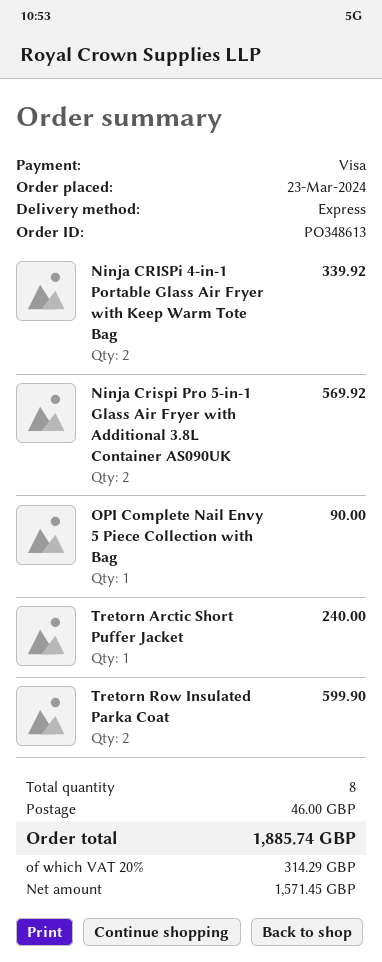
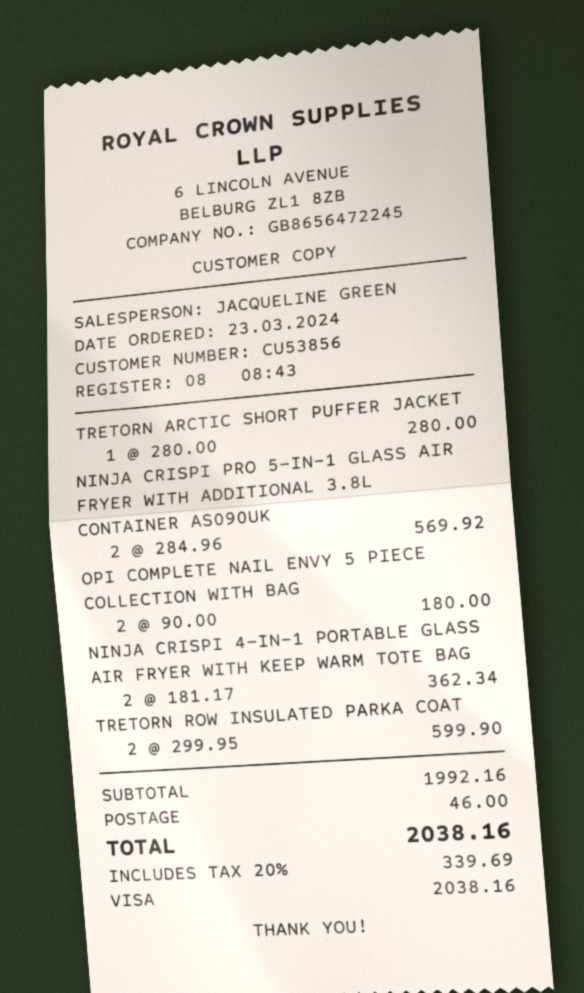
Ninja CRISPi 4-in-1 Portable Glass Air Fryer with Keep Warm Tote Bag: 2 for 339.92 -> 2 for 362.34
OPI Complete Nail Envy 5 Piece Collection with Bag: 1 for 90.00 -> 2 for 180.00
Tretorn Arctic Short Puffer Jacket: 1 for 240.00 -> 1 for 280.00
tax: 20% = 314.29 -> 20% = 339.69
total: 1885.74 -> 2038.16

